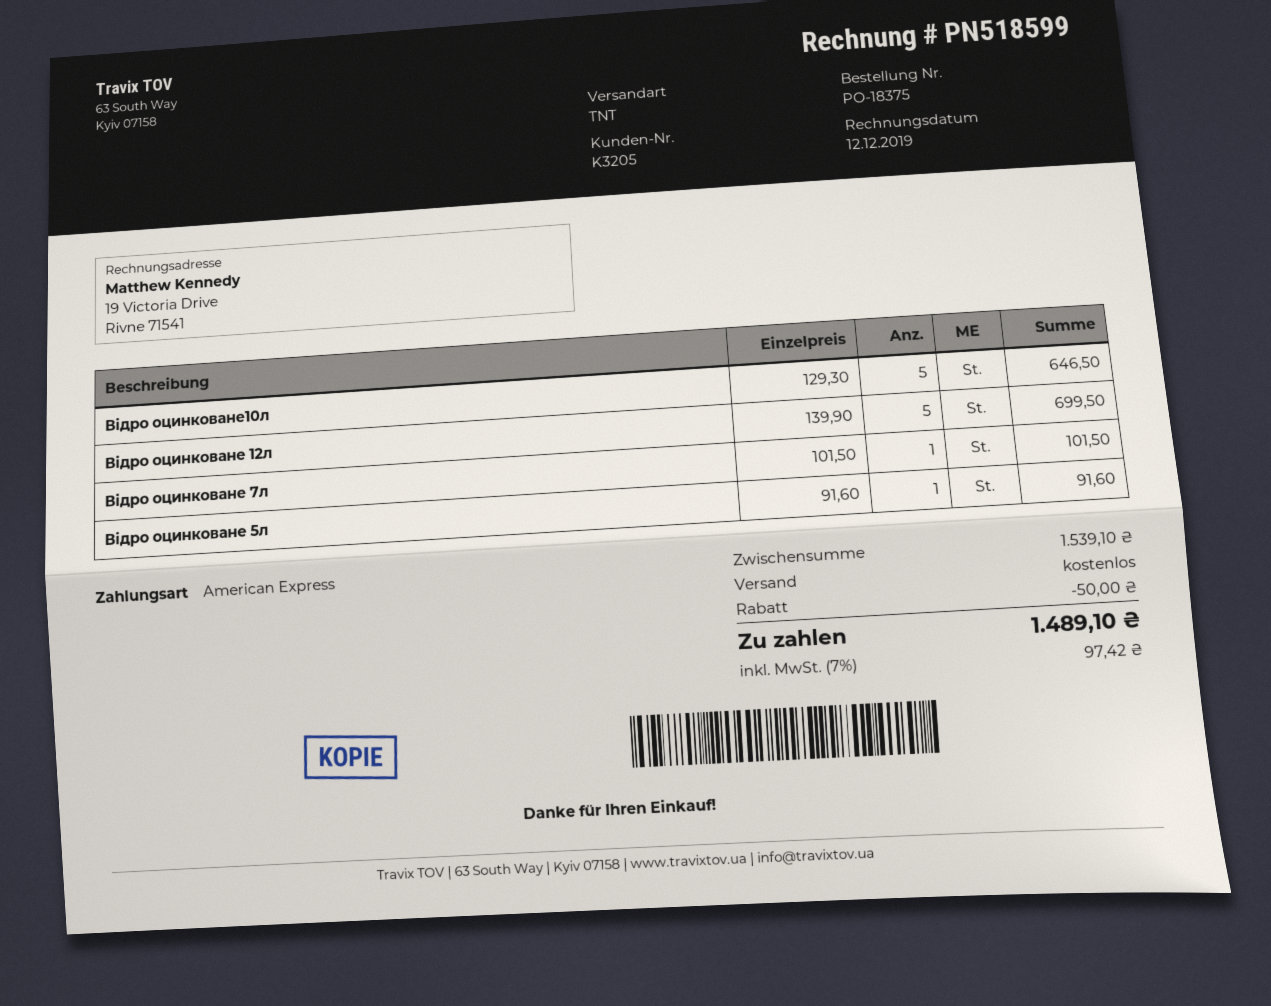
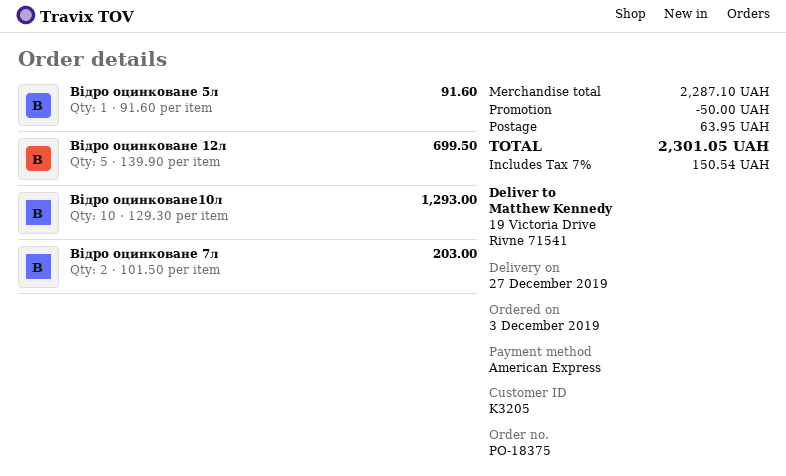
Відро оцинковане10л: 5 x 129.30 = 646.50 -> 10 x 129.30 = 1293.00
Відро оцинковане 7л: 1 x 101.50 = 101.50 -> 2 x 101.50 = 203.00
subtotal: 1539.10 -> 2287.10
shipping: 0.00 -> 63.95
tax: 7% = 97.42 -> 7% = 150.54
total: 1489.10 -> 2301.05

